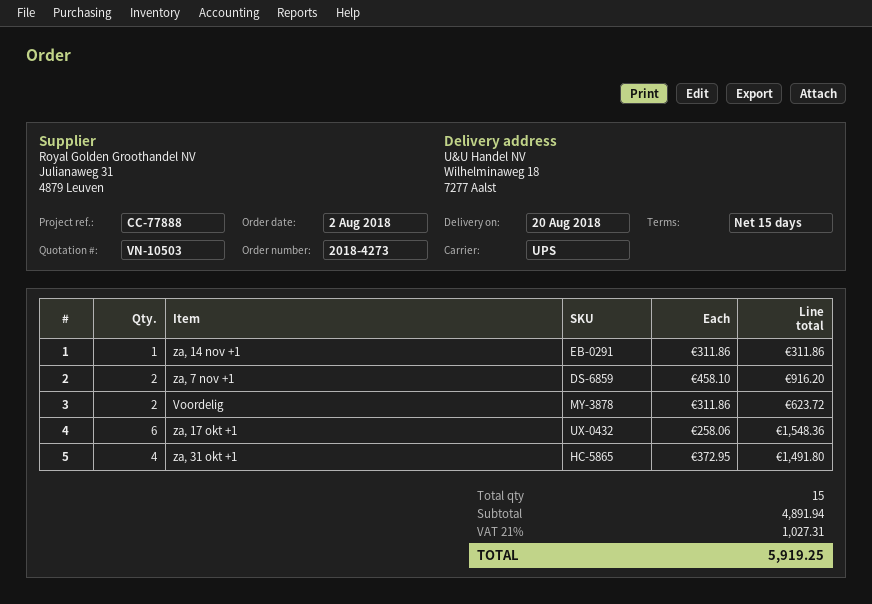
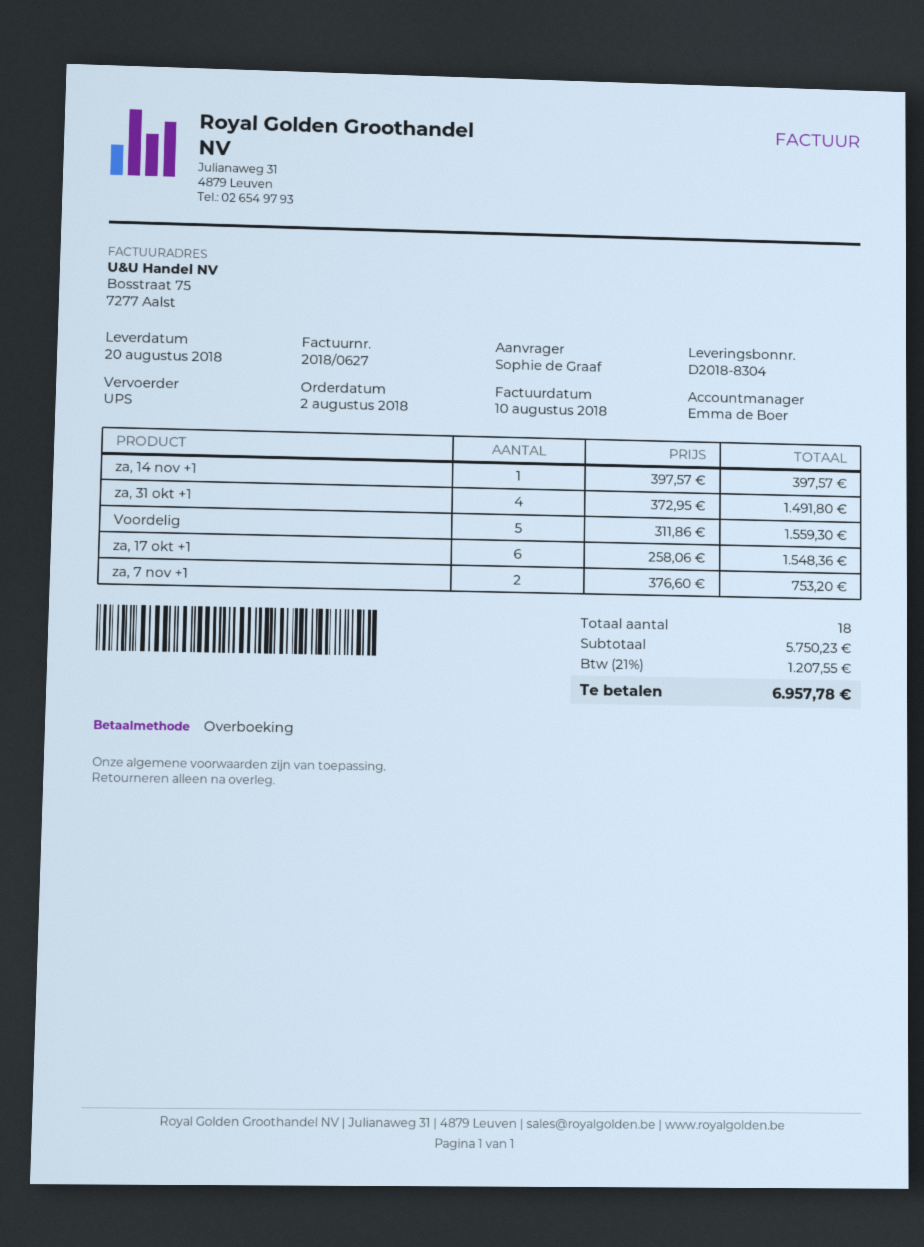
za, 14 nov +1: 1 x 311.86 = 311.86 -> 1 x 397.57 = 397.57
za, 7 nov +1: 2 x 458.10 = 916.20 -> 2 x 376.60 = 753.20
Voordelig: 2 x 311.86 = 623.72 -> 5 x 311.86 = 1559.30
total quantity: 15 -> 18
subtotal: 4891.94 -> 5750.23
tax: 21% = 1027.31 -> 21% = 1207.55
total: 5919.25 -> 6957.78

